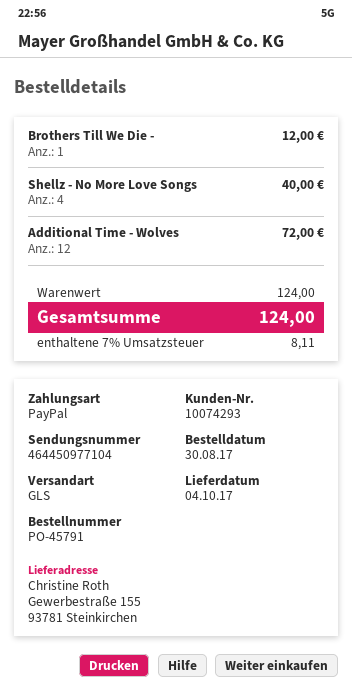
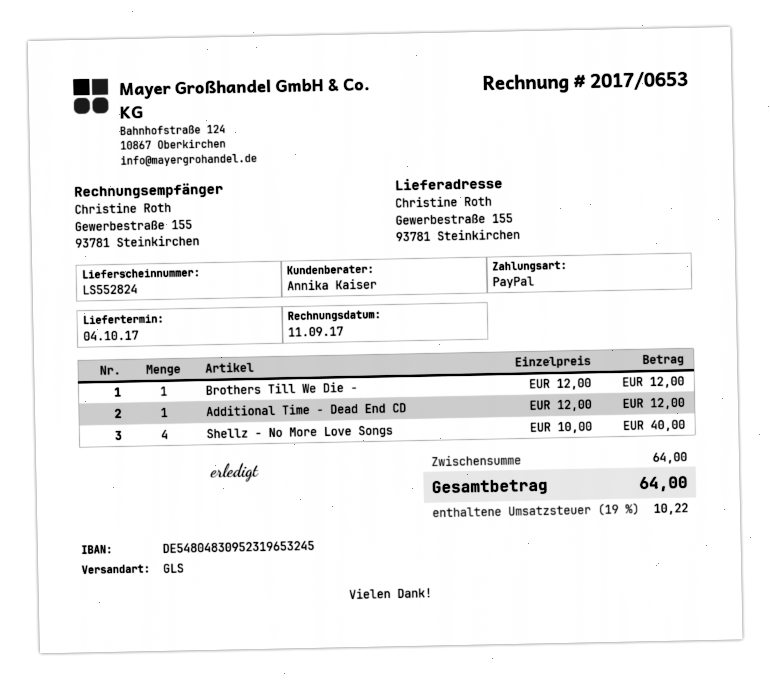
Additional Time - Wolves: 12 for 72.00 -> none
Additional Time - Dead End CD: none -> 1 for 12.00
subtotal: 124.00 -> 64.00
tax: 7% = 8.11 -> 19% = 10.22
total: 124.00 -> 64.00

